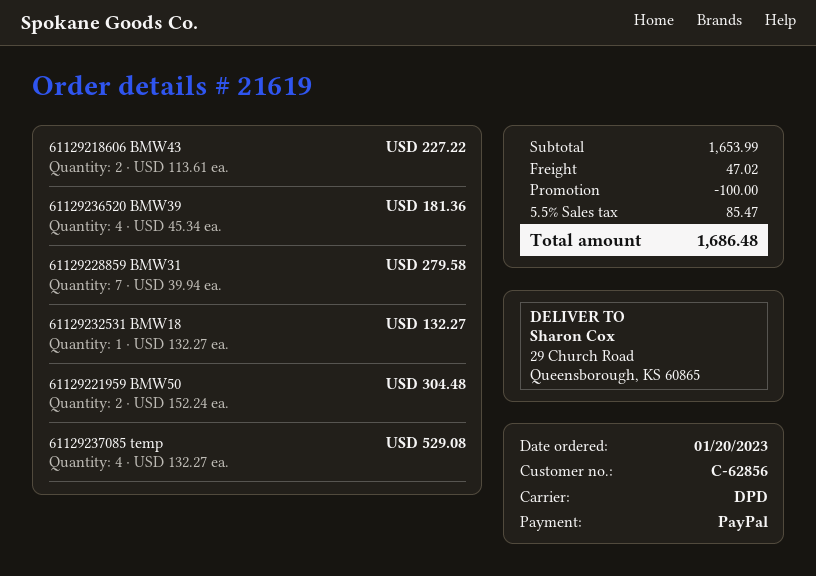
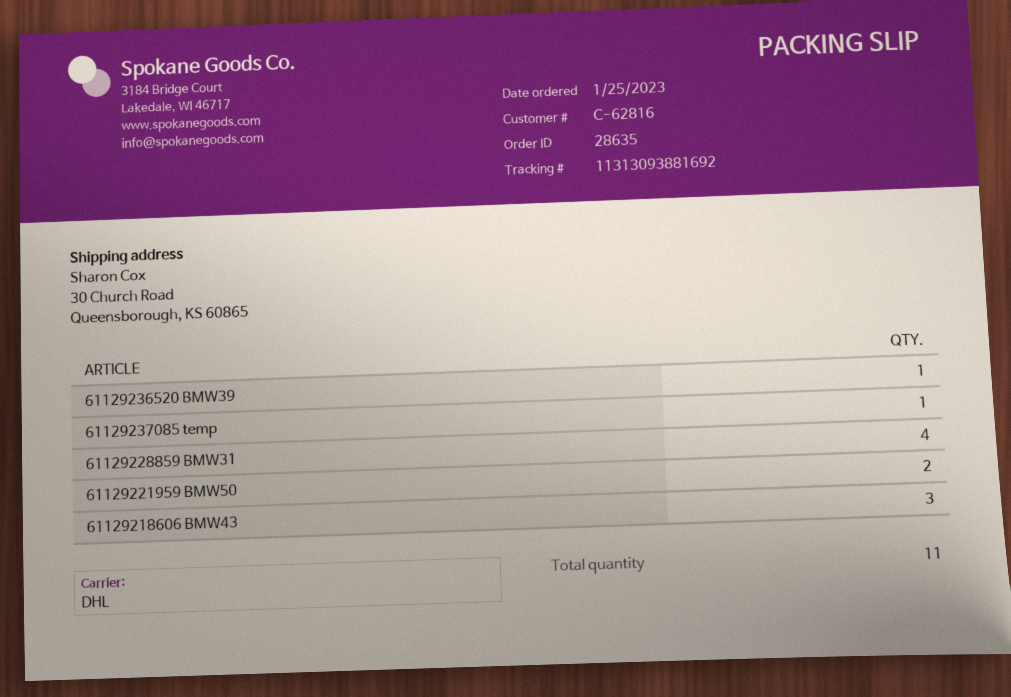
order number: 21619 -> 28635
order date: 2023-01-20 -> 2023-01-25
customer number: C-62856 -> C-62816
shipping method: DPD -> DHL
ship to: 29 Church Road, Queensborough, KS 60865 -> 30 Church Road, Queensborough, KS 60865
61129218606 BMW43: 2 -> 3
61129236520 BMW39: 4 -> 1
61129228859 BMW31: 7 -> 4
61129232531 BMW18: 1 -> none
61129237085 temp: 4 -> 1

